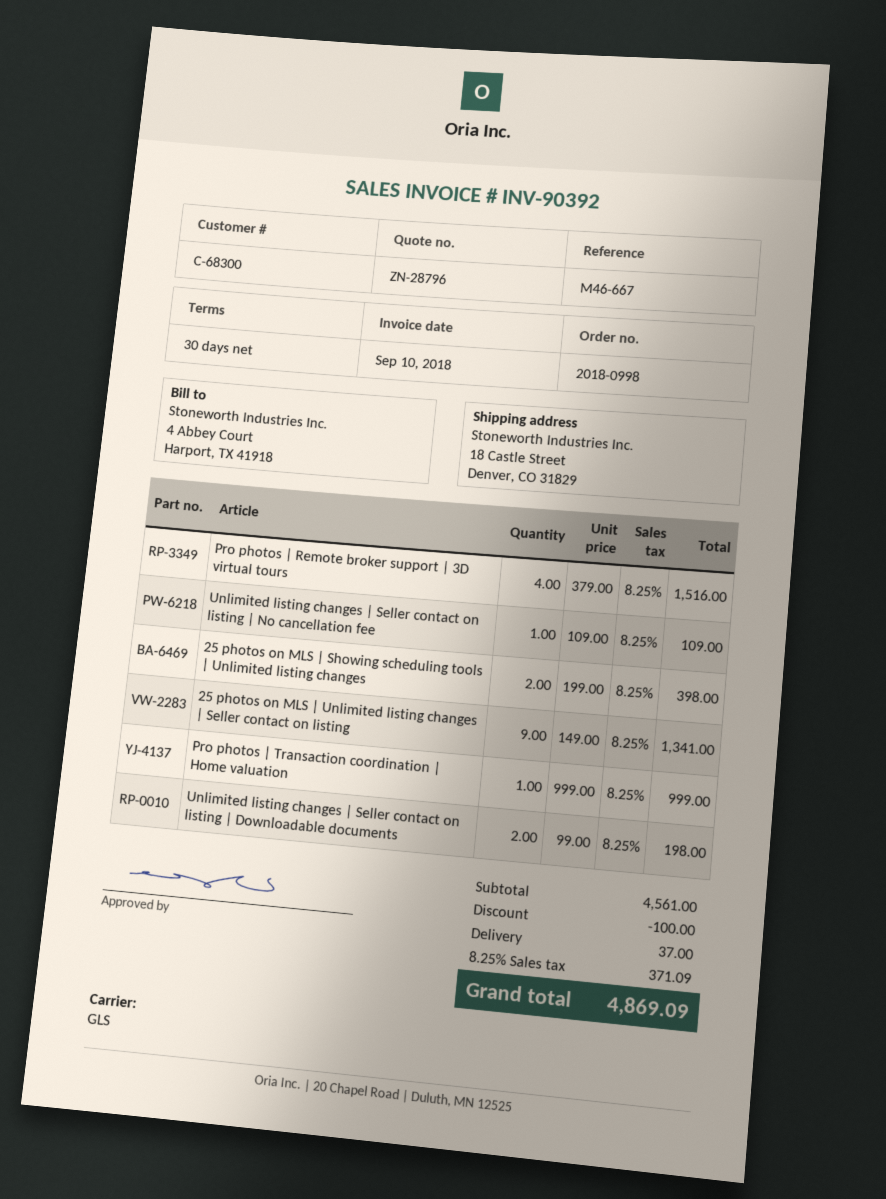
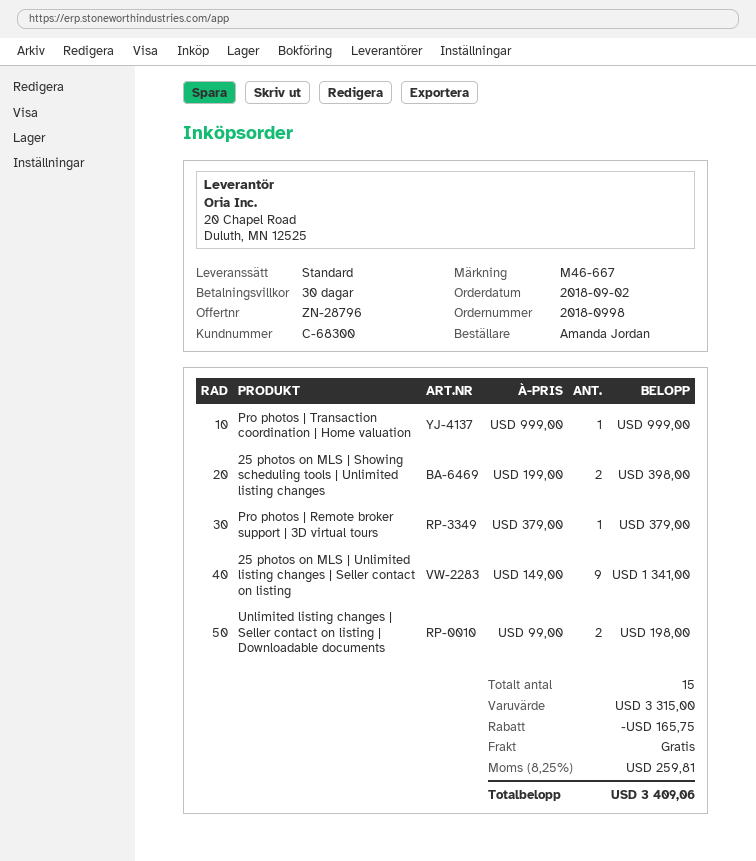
shipping method: GLS -> standard
Pro photos | Remote broker support | 3D virtual tours: 4 x 379.00 = 1516.00 -> 1 x 379.00 = 379.00
Unlimited listing changes | Seller contact on listing | No cancellation fee: 1 x 109.00 = 109.00 -> none
subtotal: 4561.00 -> 3315.00
discount: 100.00 -> 165.75
shipping: 37.00 -> 0.00
tax: 8.25% = 371.09 -> 8.25% = 259.81
total: 4869.09 -> 3409.06

